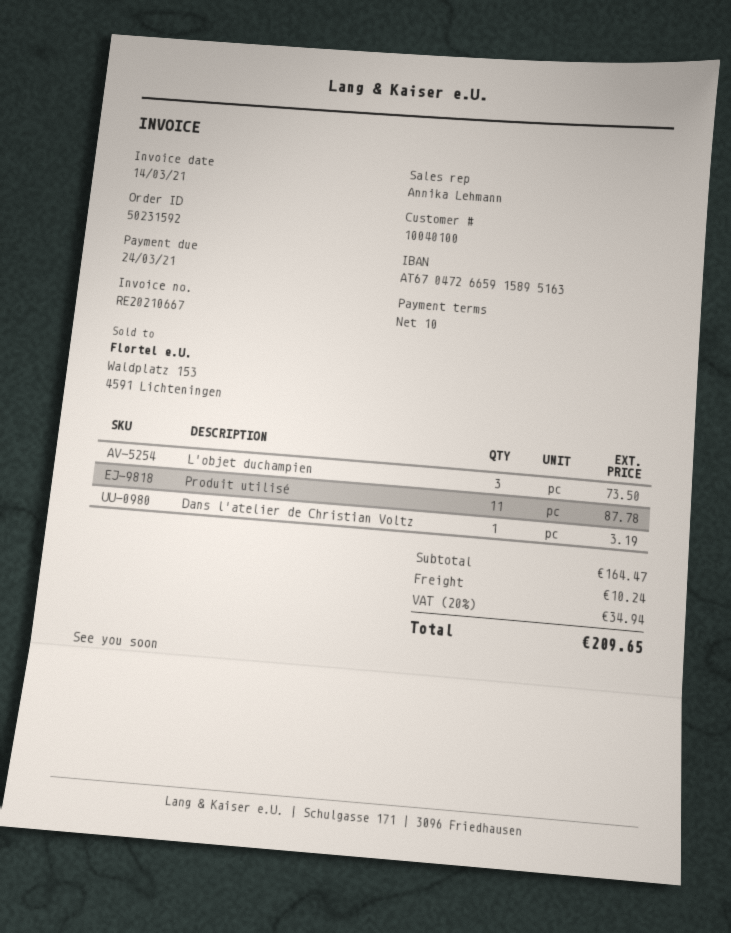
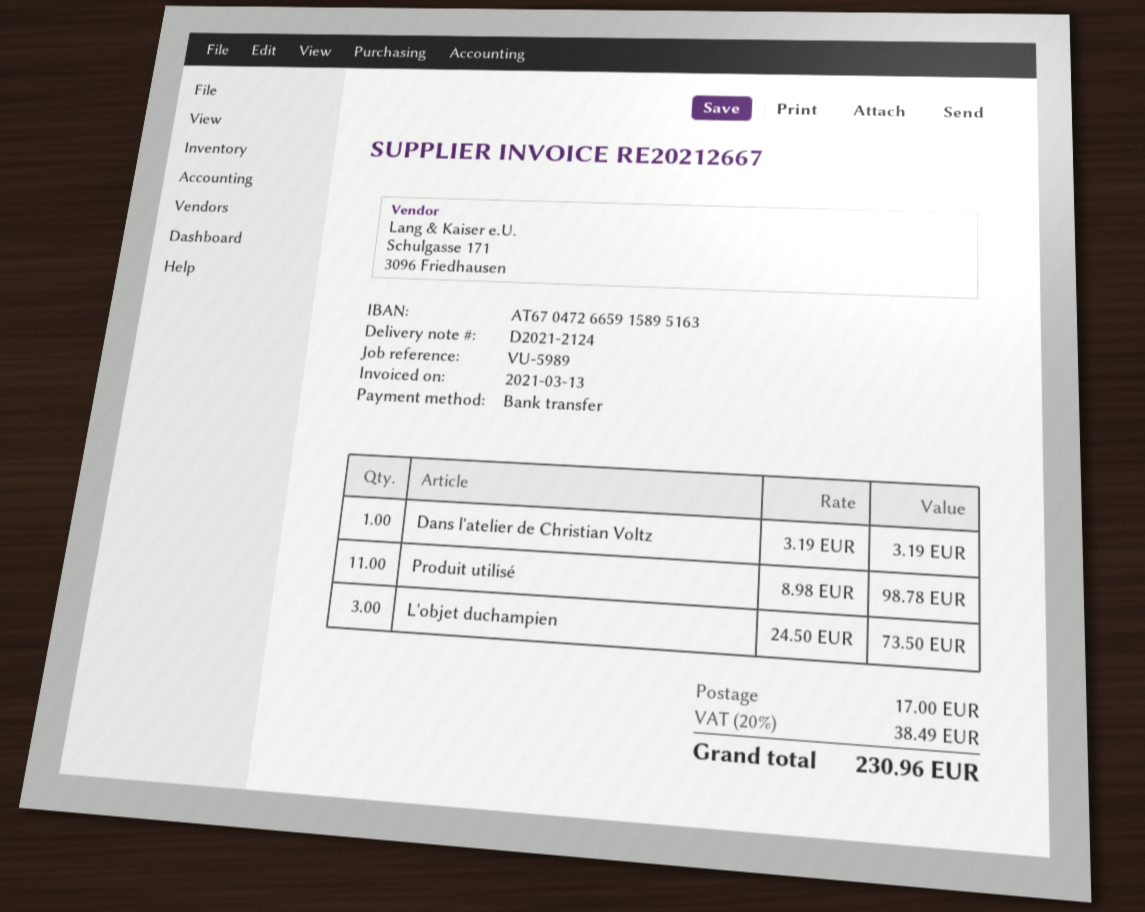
invoice number: RE20210667 -> RE20212667
invoice date: 2021-03-14 -> 2021-03-13
Produit utilisé: 11 for 87.78 -> 11 for 98.78
shipping: 10.24 -> 17.00
tax: 20% = 34.94 -> 20% = 38.49
total: 209.65 -> 230.96

